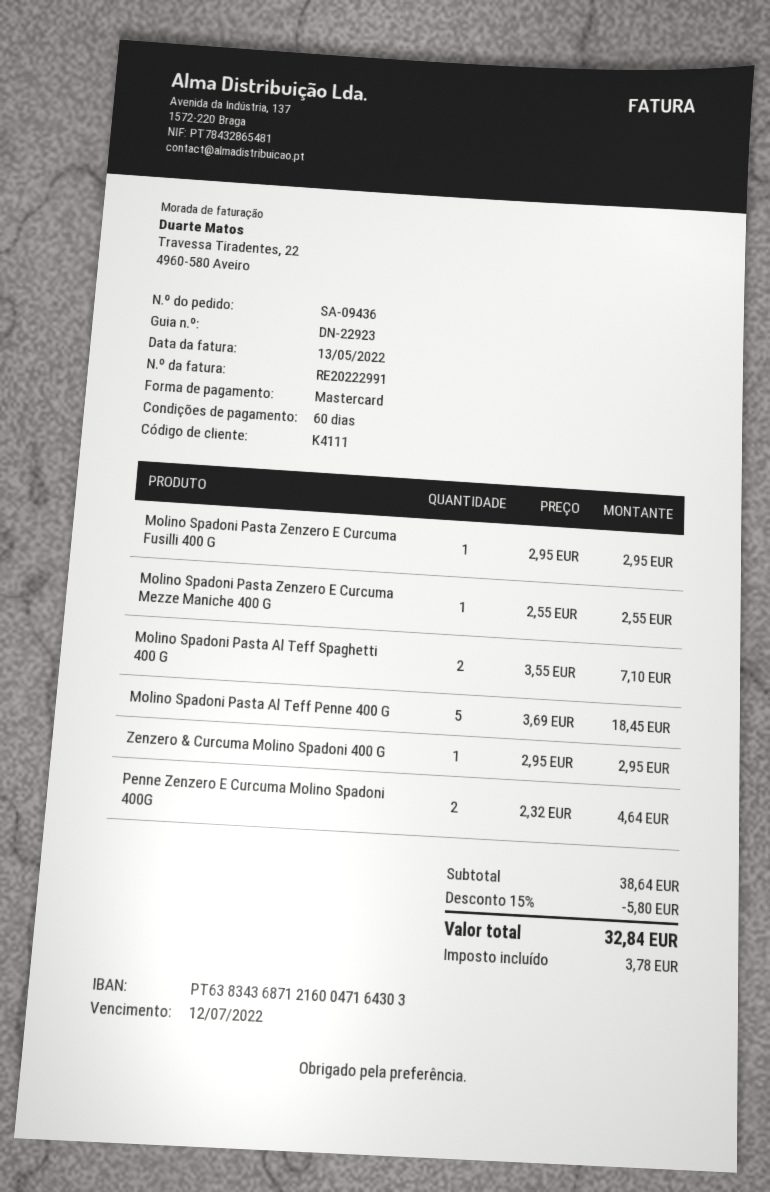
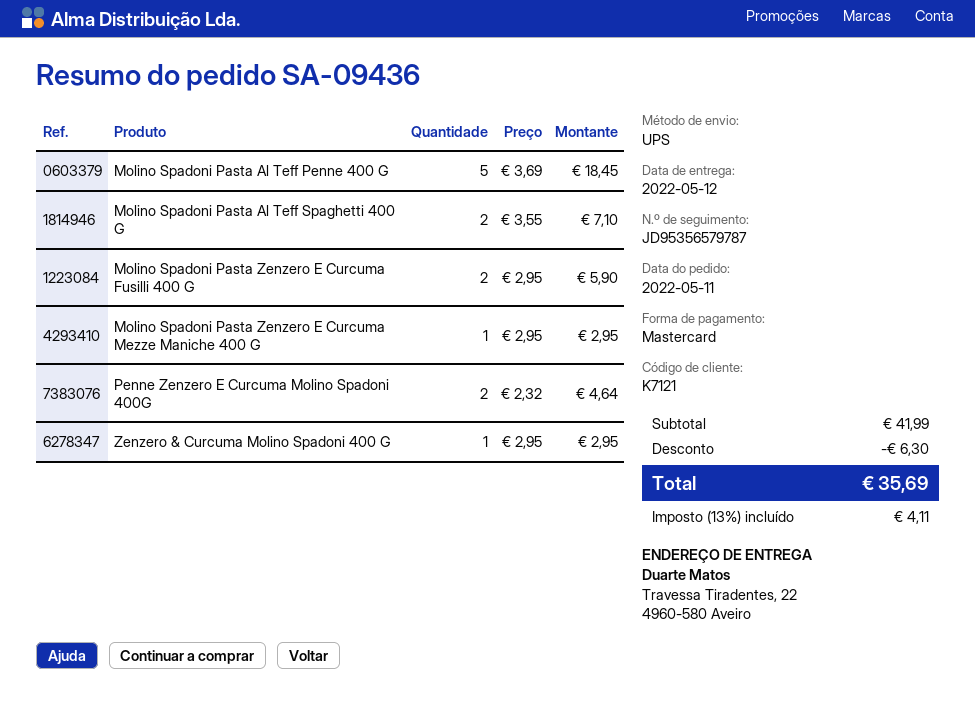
customer number: K4111 -> K7121
Molino Spadoni Pasta Zenzero E Curcuma Fusilli 400 G: 1 x 2.95 = 2.95 -> 2 x 2.95 = 5.90
Molino Spadoni Pasta Zenzero E Curcuma Mezze Maniche 400 G: 1 x 2.55 = 2.55 -> 1 x 2.95 = 2.95
subtotal: 38.64 -> 41.99
discount: 5.80 -> 6.30
tax: 3.78 -> 4.11
total: 32.84 -> 35.69

